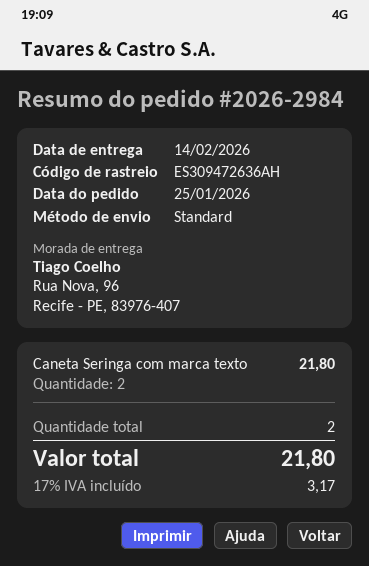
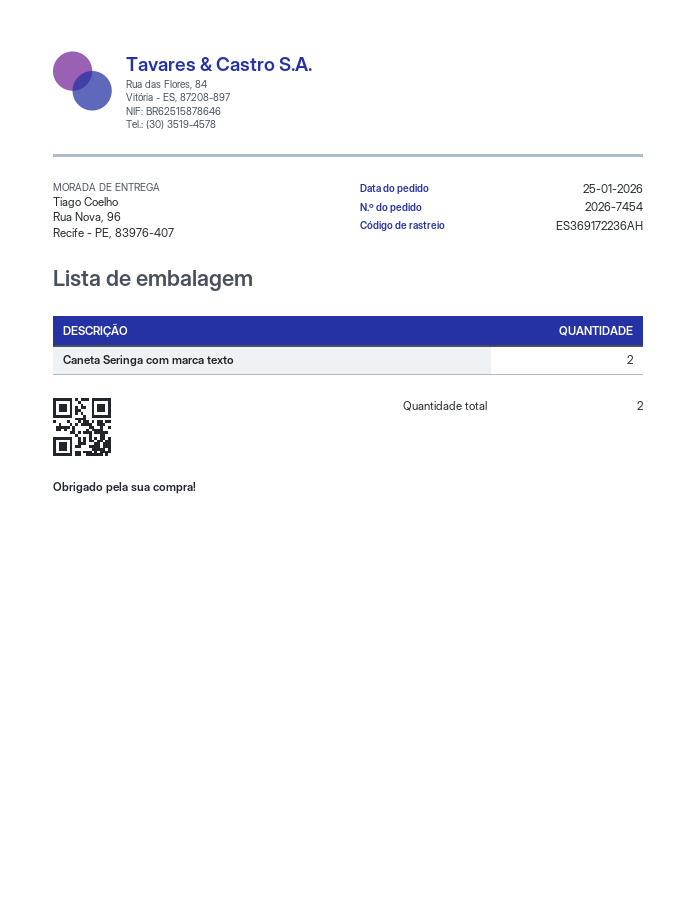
order number: 2026-2984 -> 2026-7454
tracking number: ES309472636AH -> ES369172236AH

